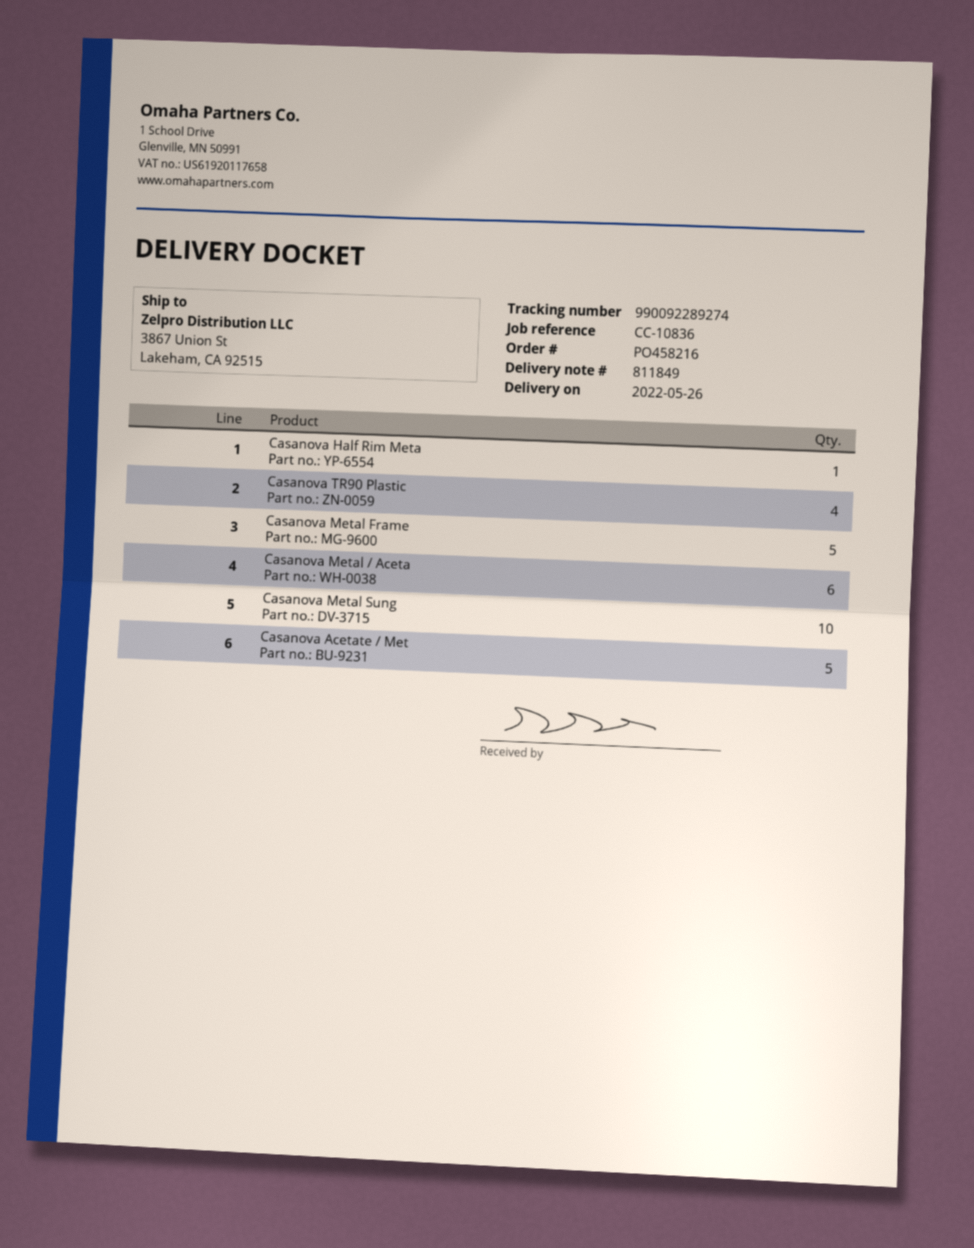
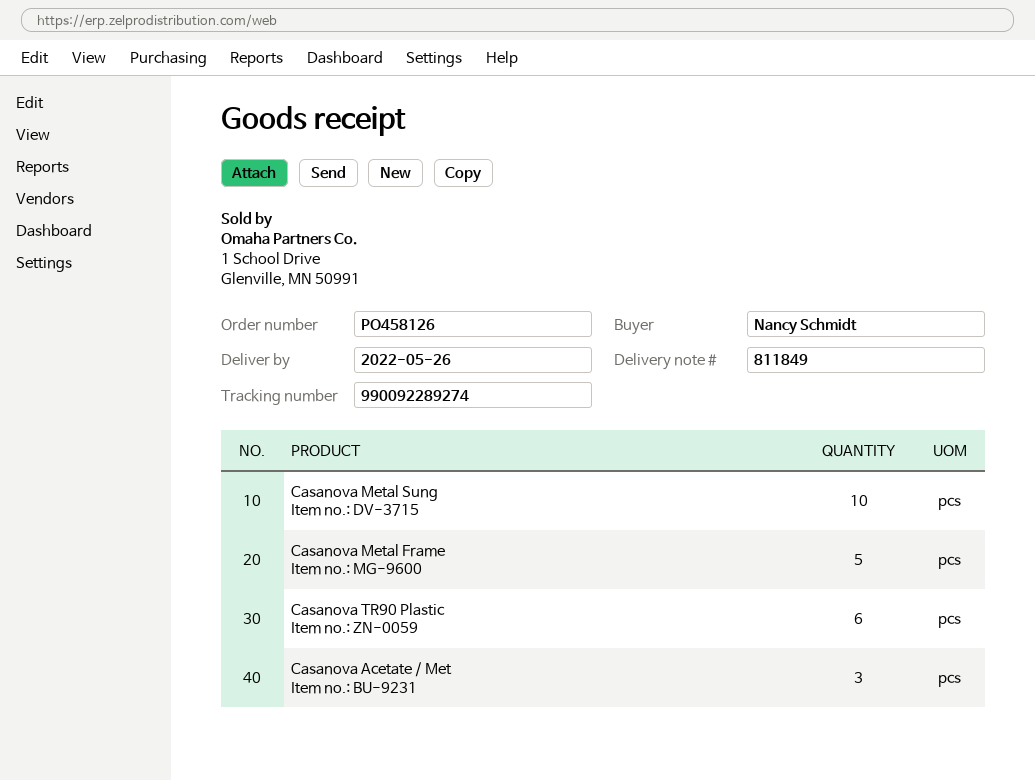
order number: PO458216 -> PO458126
Casanova Half Rim Meta: 1 -> none
Casanova TR90 Plastic: 4 -> 6
Casanova Metal / Aceta: 6 -> none
Casanova Acetate / Met: 5 -> 3

